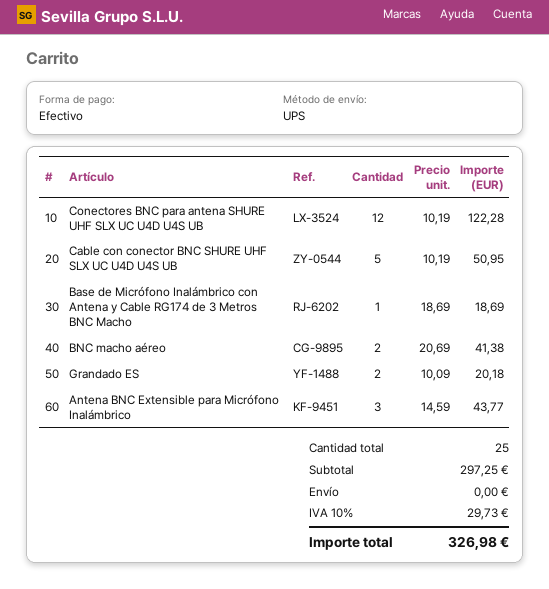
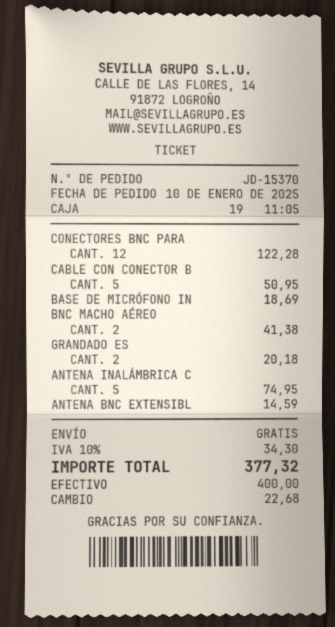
Antena BNC Extensible para Micrófono Inalámbrico: 3 for 43.77 -> 1 for 14.59
ANTENA INALÁMBRICA C: none -> 5 for 74.95
tax: 10% = 29.73 -> 10% = 34.30
total: 326.98 -> 377.32

